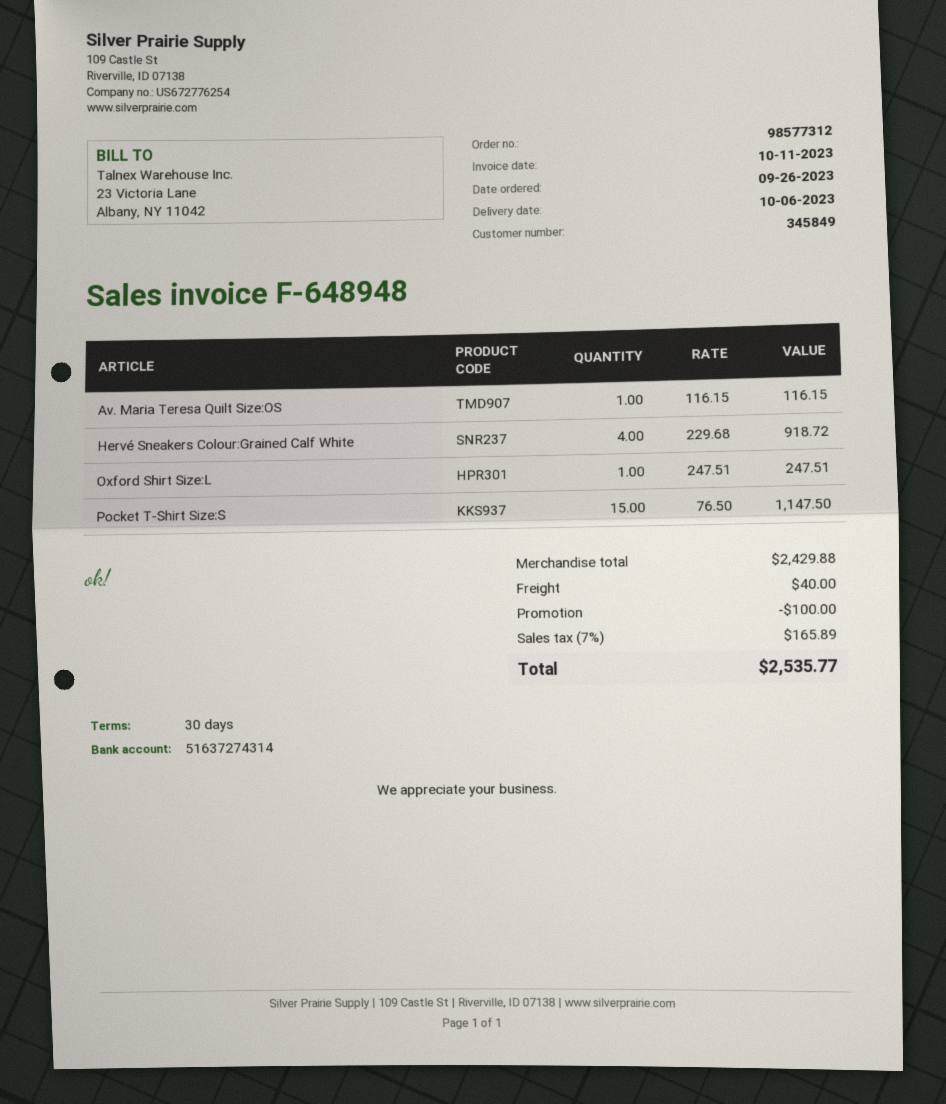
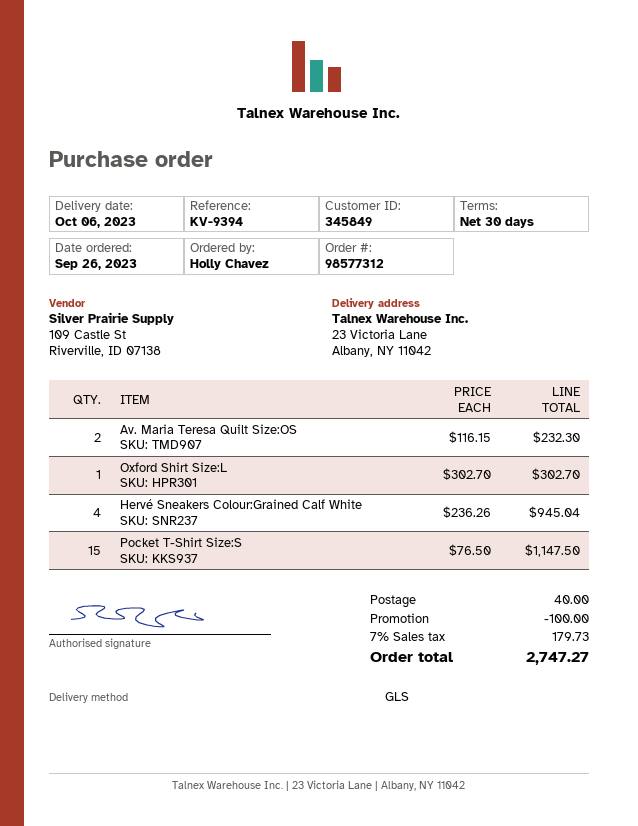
Av. Maria Teresa Quilt Size:OS: 1 x 116.15 = 116.15 -> 2 x 116.15 = 232.30
Hervé Sneakers Colour:Grained Calf White: 4 x 229.68 = 918.72 -> 4 x 236.26 = 945.04
Oxford Shirt Size:L: 1 x 247.51 = 247.51 -> 1 x 302.70 = 302.70
tax: 7% = 165.89 -> 7% = 179.73
total: 2535.77 -> 2747.27

